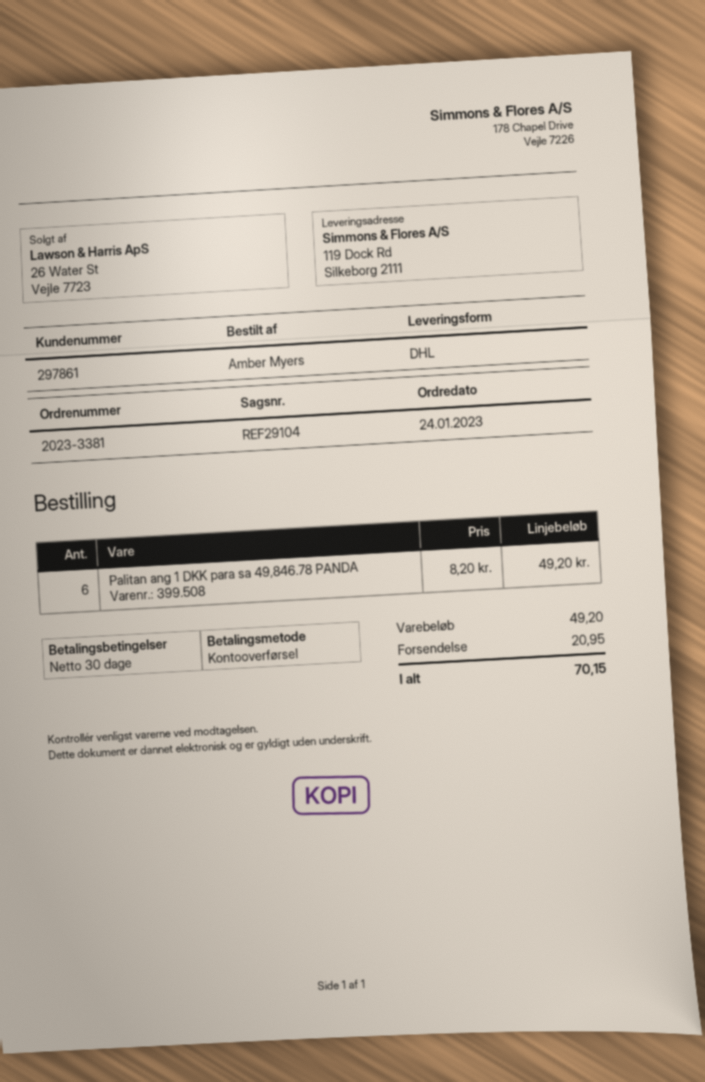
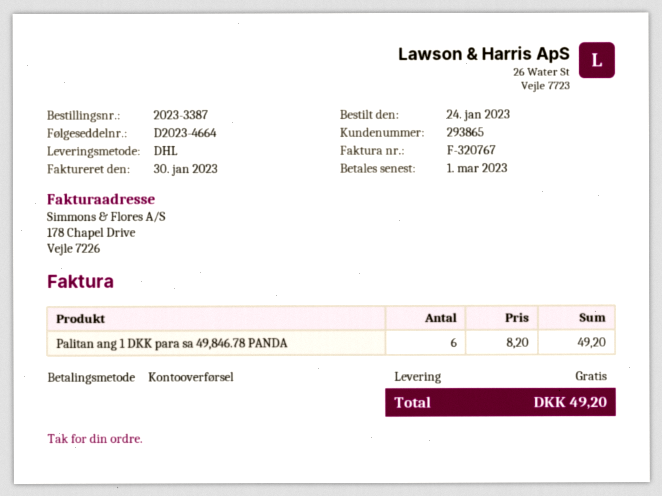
order number: 2023-3381 -> 2023-3387
customer number: 297861 -> 293865
shipping: 20.95 -> 0.00
total: 70.15 -> 49.20

